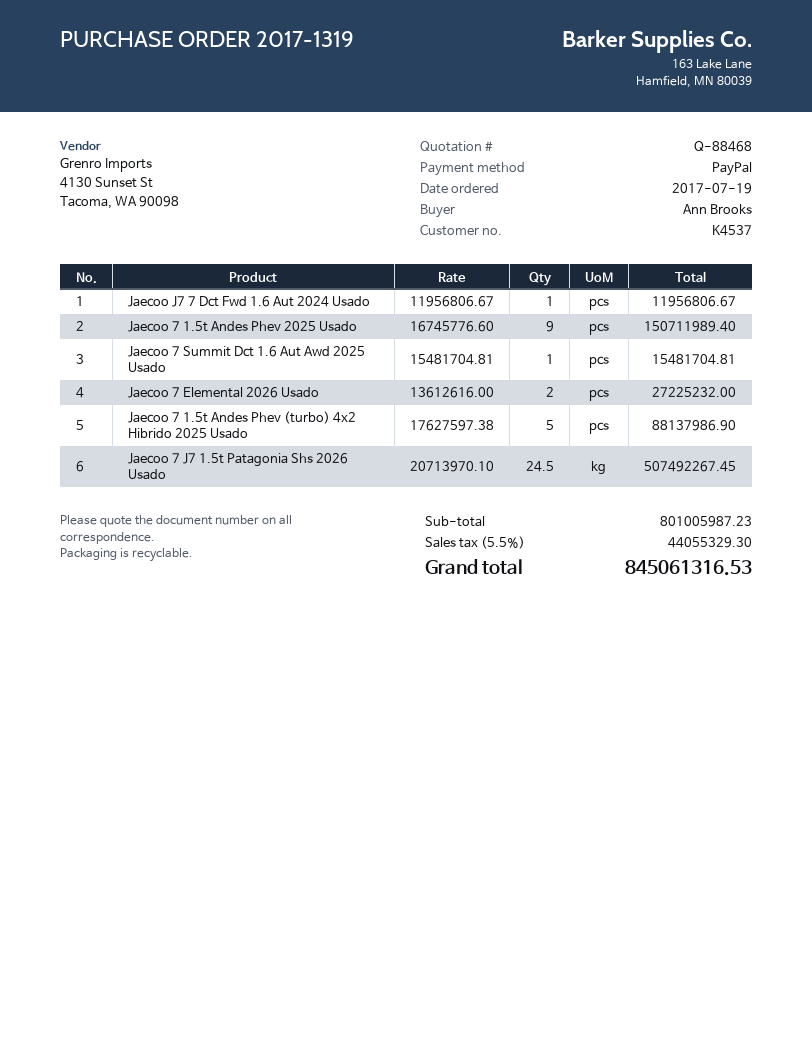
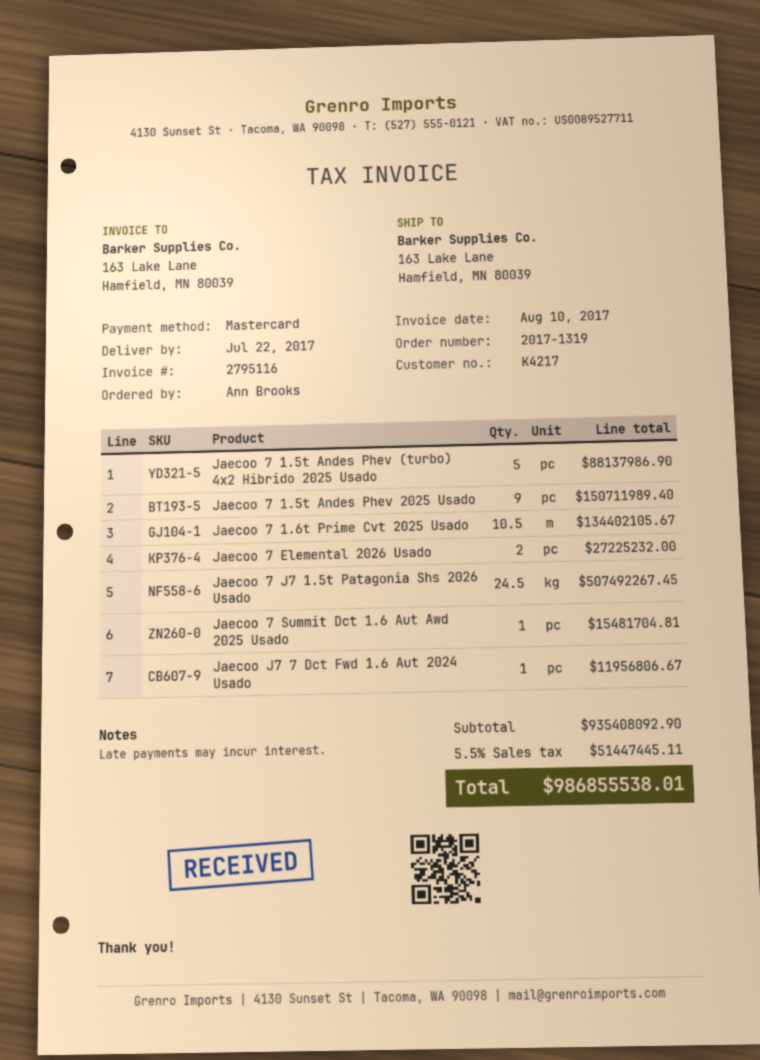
customer number: K4537 -> K4217
payment method: PayPal -> Mastercard
Jaecoo 7 1.6t Prime Cvt 2025 Usado: none -> 10.5 for 134402105.67
subtotal: 801005987.23 -> 935408092.90
tax: 5.5% = 44055329.30 -> 5.5% = 51447445.11
total: 845061316.53 -> 986855538.01

